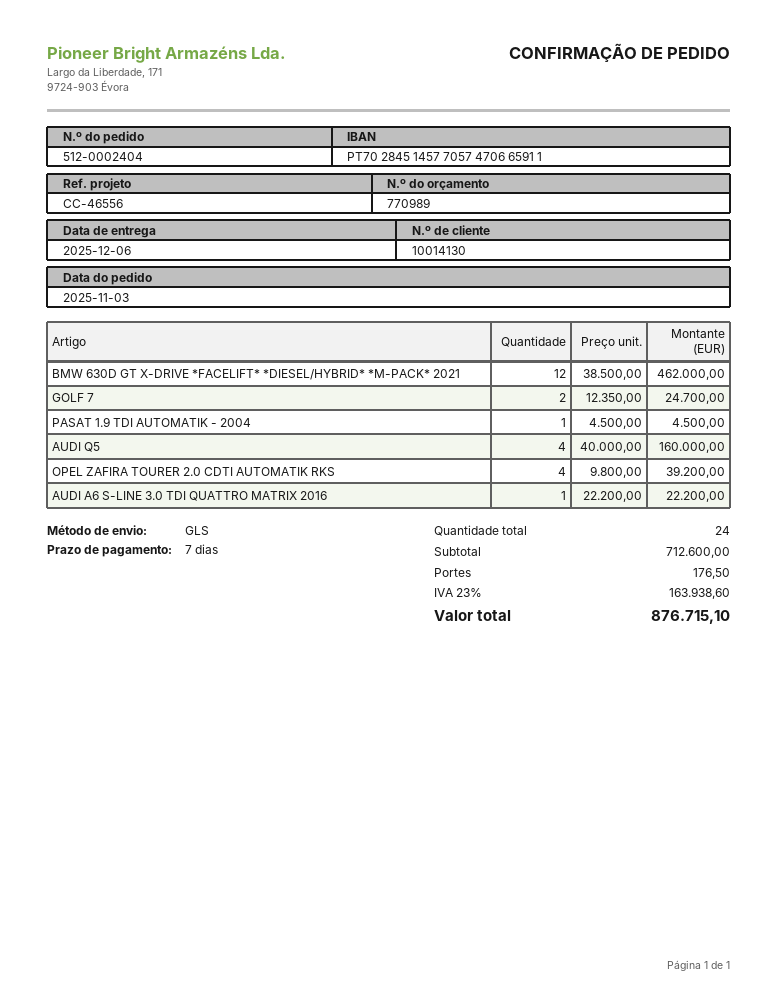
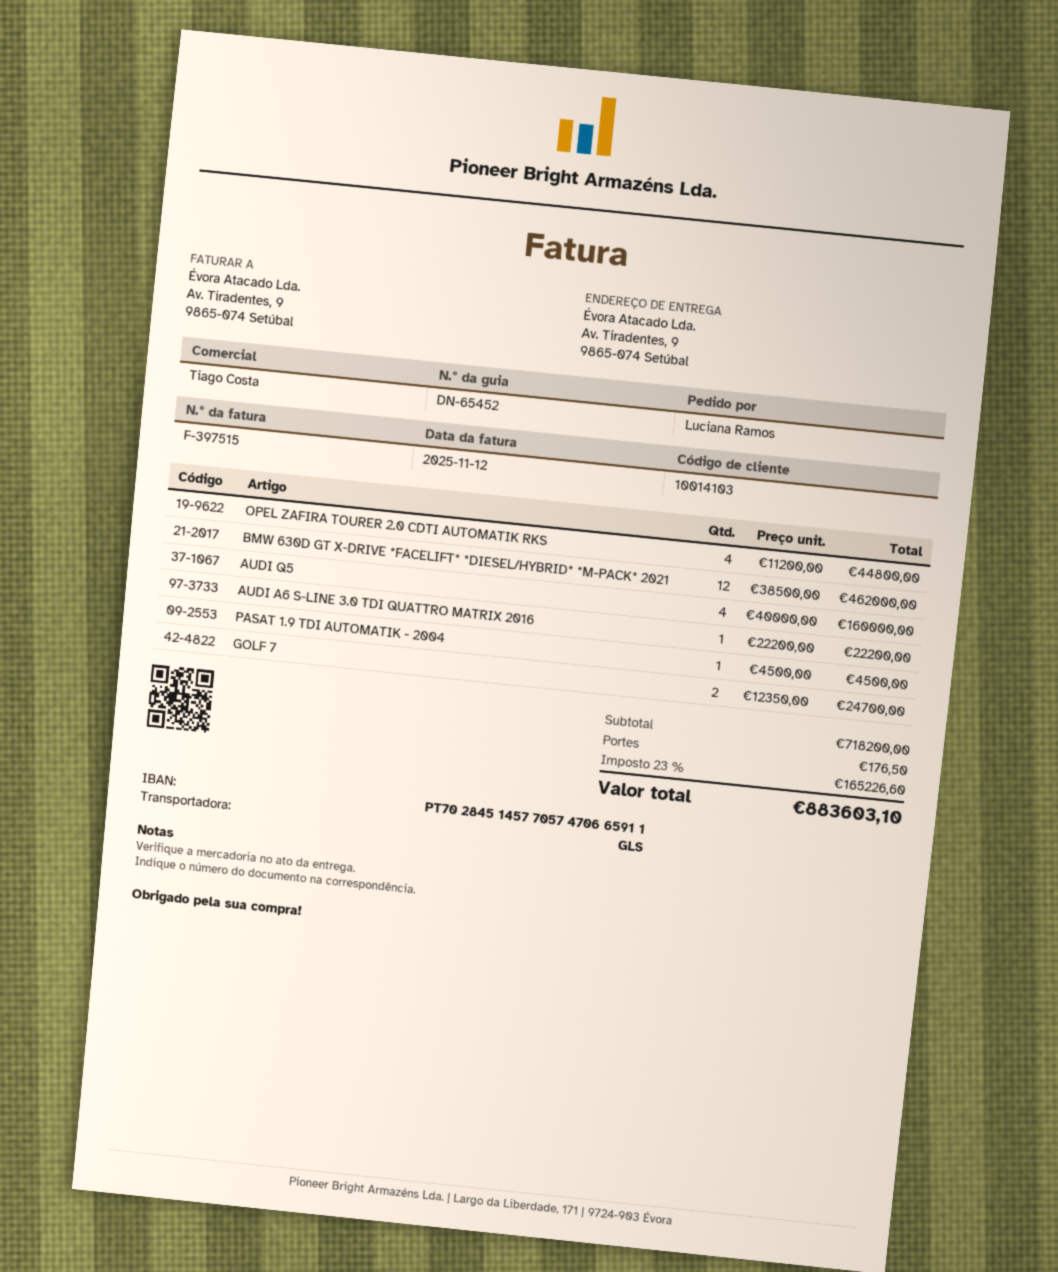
customer number: 10014130 -> 10014103
OPEL ZAFIRA TOURER 2.0 CDTI AUTOMATIK RKS: 4 x 9800.00 = 39200.00 -> 4 x 11200.00 = 44800.00
subtotal: 712600.00 -> 718200.00
tax: 23% = 163938.60 -> 23% = 165226.60
total: 876715.10 -> 883603.10

